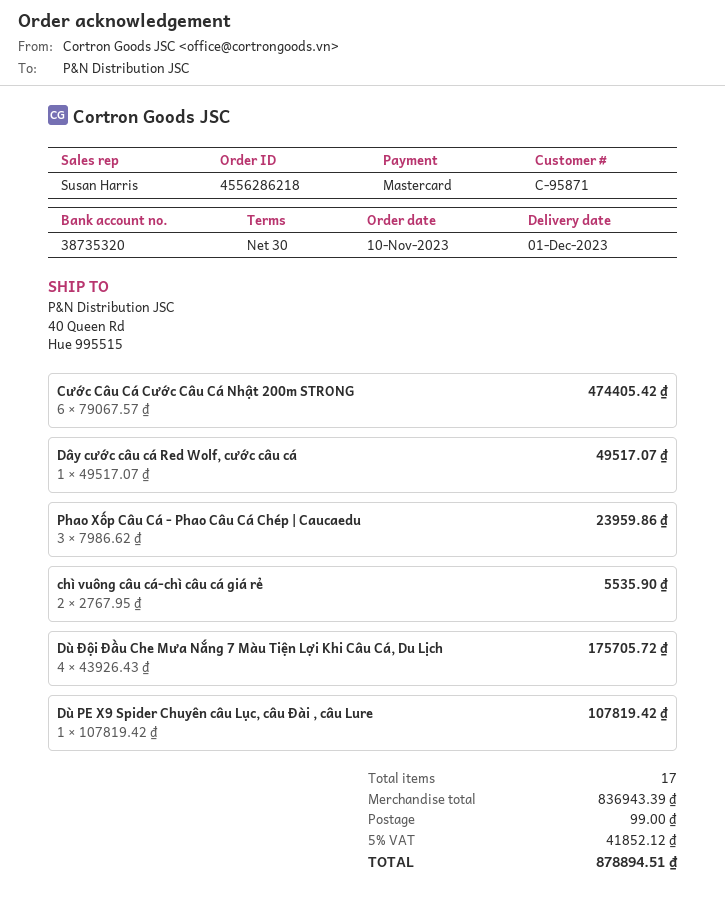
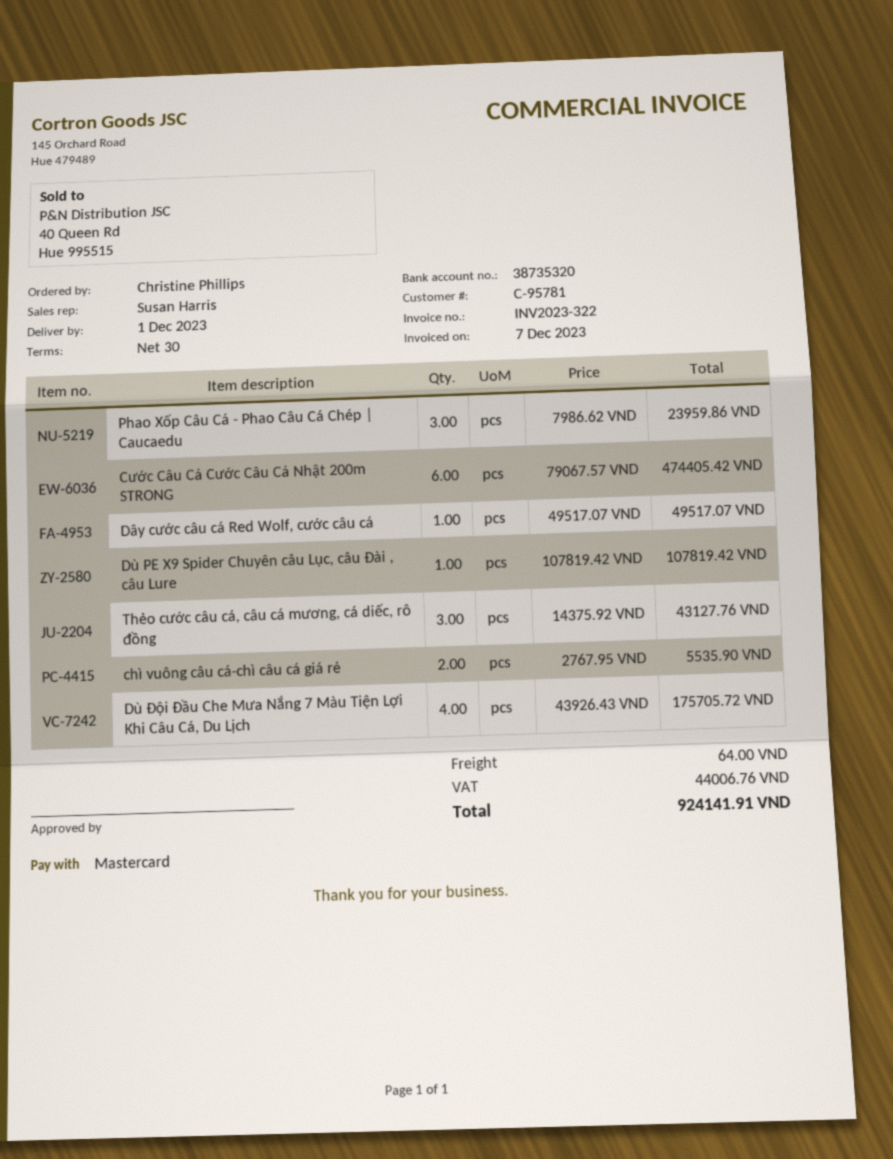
customer number: C-95871 -> C-95781
Thẻo cước câu cá, câu cá mương, cá diếc, rô đồng: none -> 3 x 14375.92 = 43127.76
shipping: 99.00 -> 64.00
tax: 41852.12 -> 44006.76
total: 878894.51 -> 924141.91

